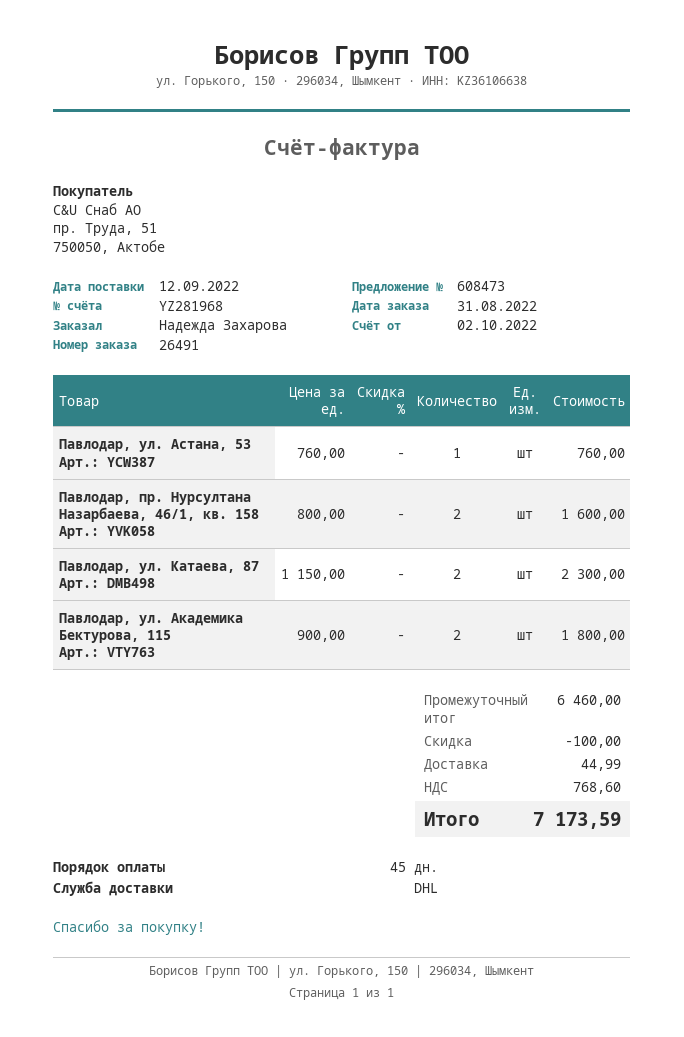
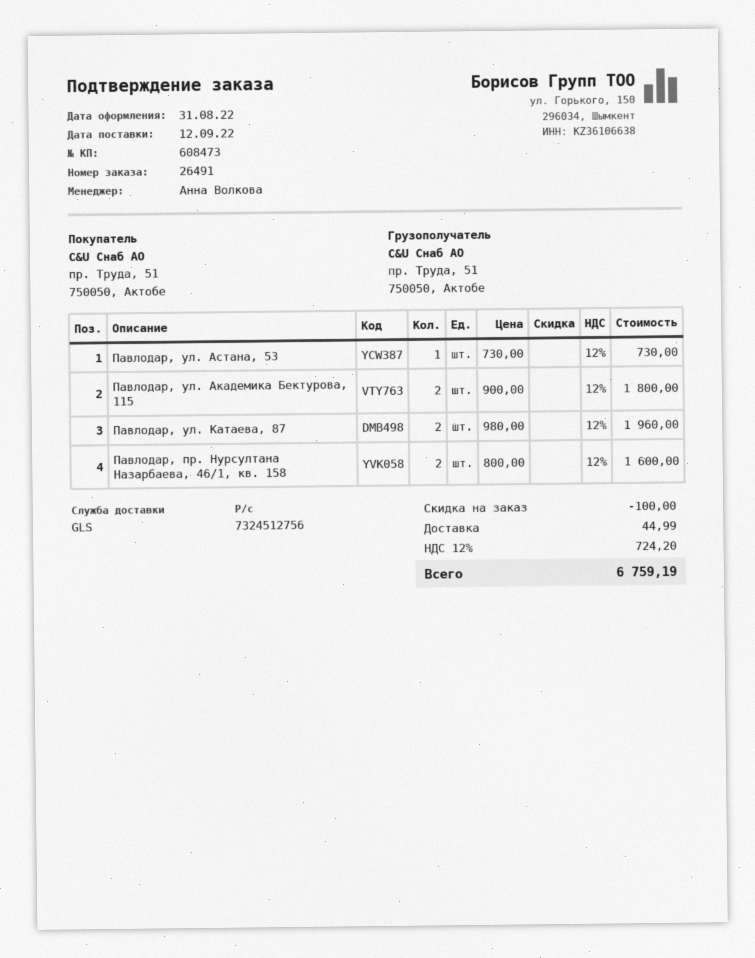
shipping method: DHL -> GLS
Павлодар, ул. Астана, 53: 1 x 760.00 = 760.00 -> 1 x 730.00 = 730.00
Павлодар, ул. Катаева, 87: 2 x 1150.00 = 2300.00 -> 2 x 980.00 = 1960.00
tax: 768.60 -> 724.20
total: 7173.59 -> 6759.19

